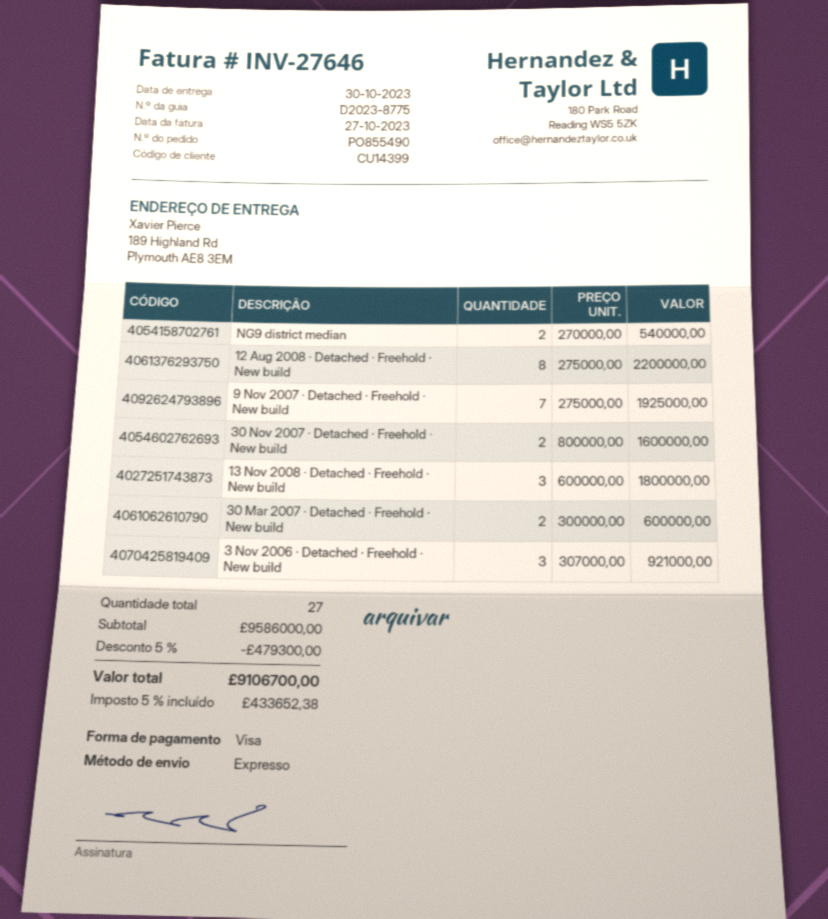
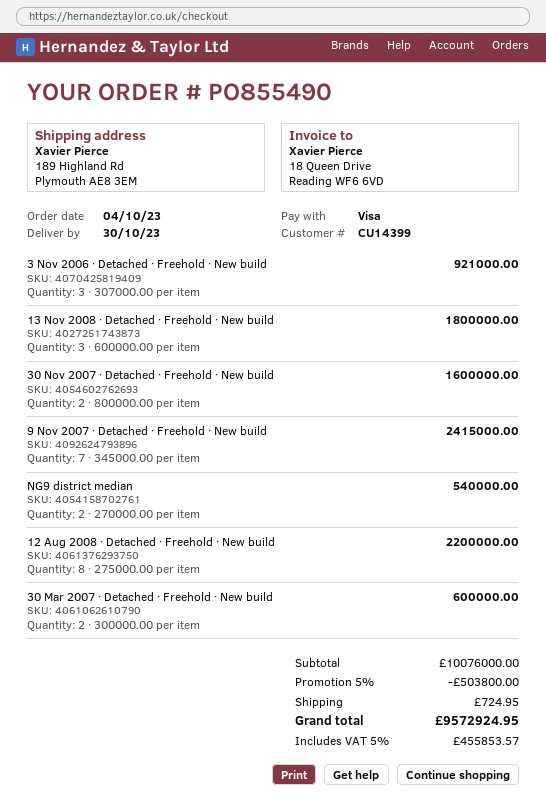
9 Nov 2007 · Detached · Freehold · New build: 7 x 275000.00 = 1925000.00 -> 7 x 345000.00 = 2415000.00
subtotal: 9586000.00 -> 10076000.00
discount: 5% = 479300.00 -> 5% = 503800.00
shipping: none -> 724.95
tax: 5% = 433652.38 -> 5% = 455853.57
total: 9106700.00 -> 9572924.95

